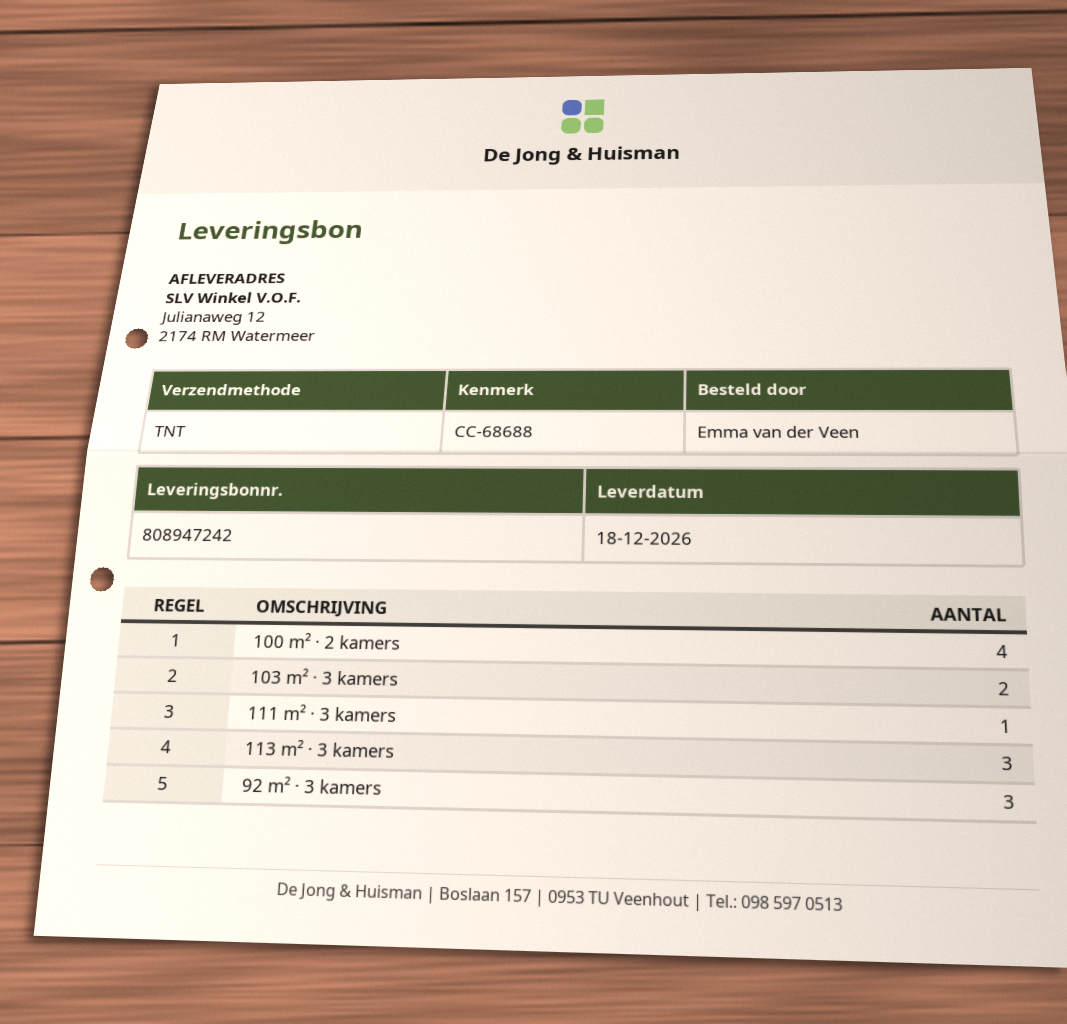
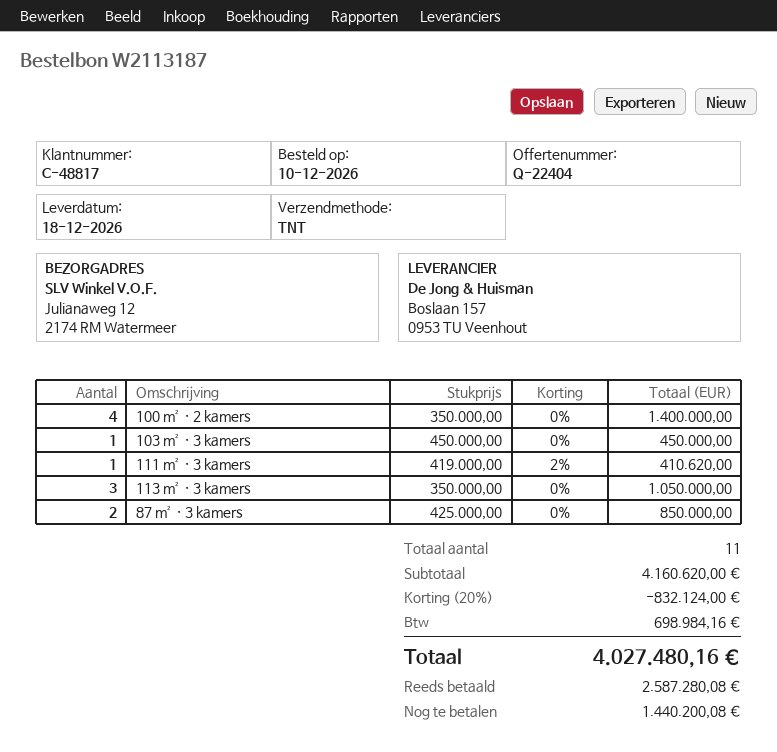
103 m² · 3 kamers: 2 -> 1
92 m² · 3 kamers: 3 -> none
87 m² · 3 kamers: none -> 2

